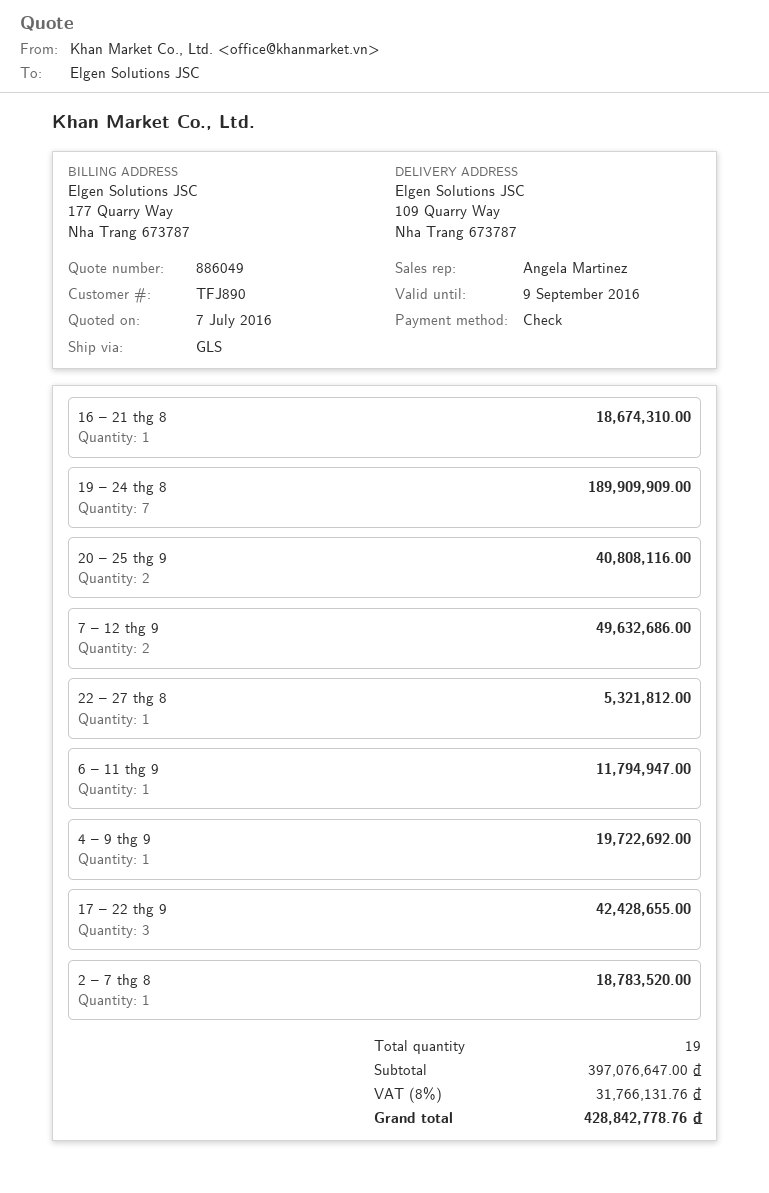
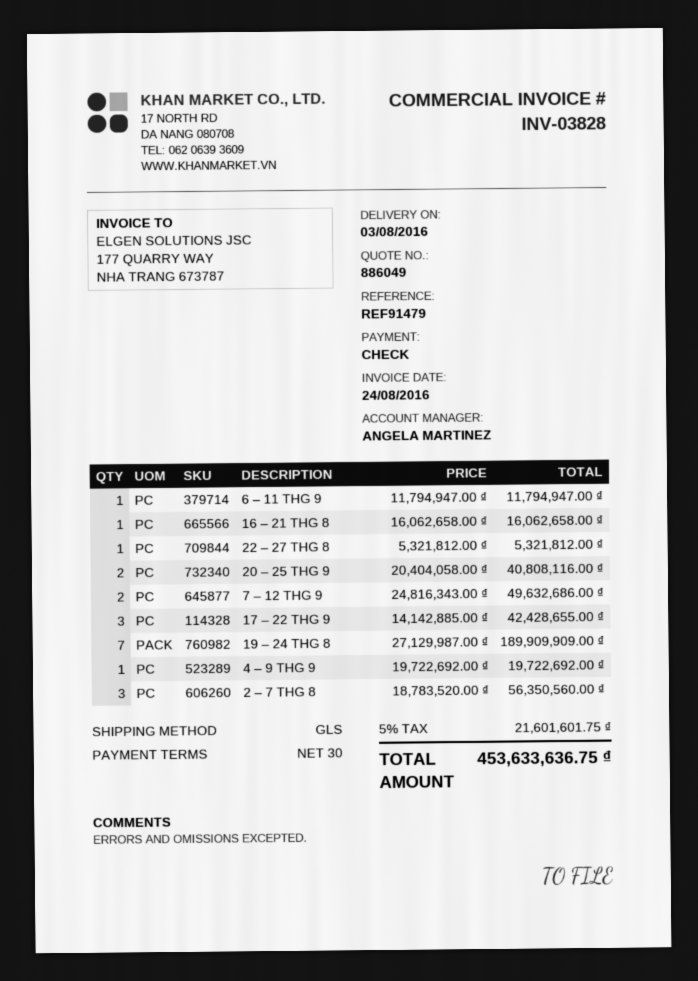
16 – 21 thg 8: 1 for 18674310.00 -> 1 for 16062658.00
2 – 7 thg 8: 1 for 18783520.00 -> 3 for 56350560.00
tax: 8% = 31766131.76 -> 5% = 21601601.75
total: 428842778.76 -> 453633636.75

